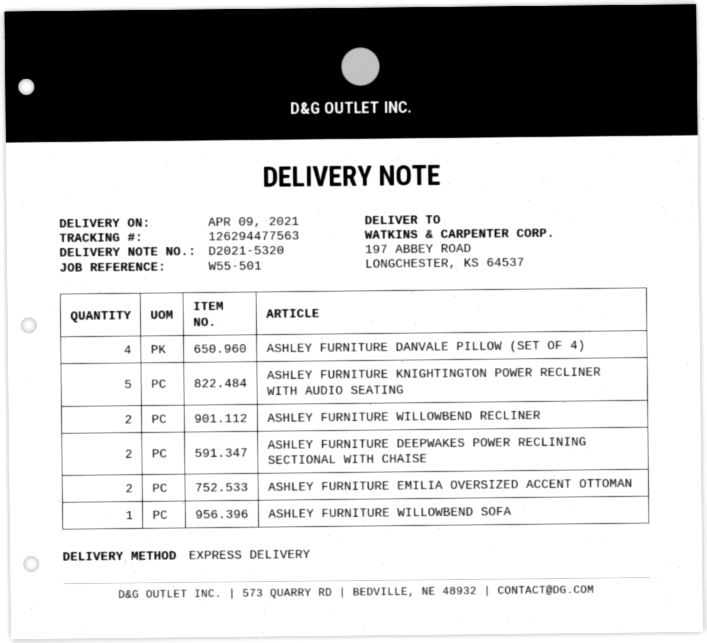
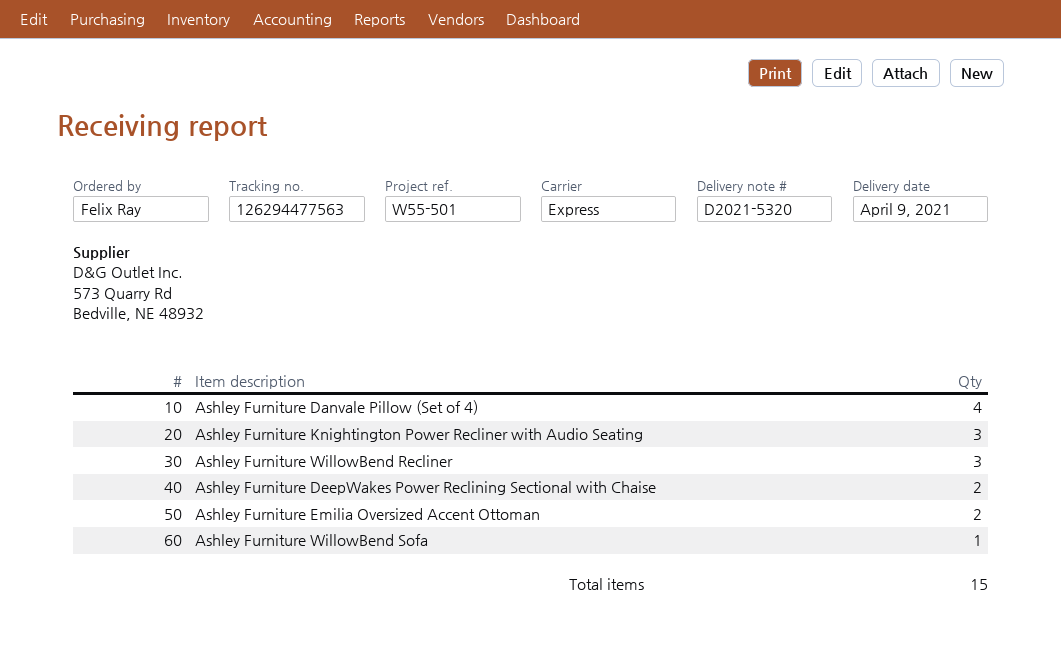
ASHLEY FURNITURE KNIGHTINGTON POWER RECLINER WITH AUDIO SEATING: 5 -> 3
ASHLEY FURNITURE WILLOWBEND RECLINER: 2 -> 3

